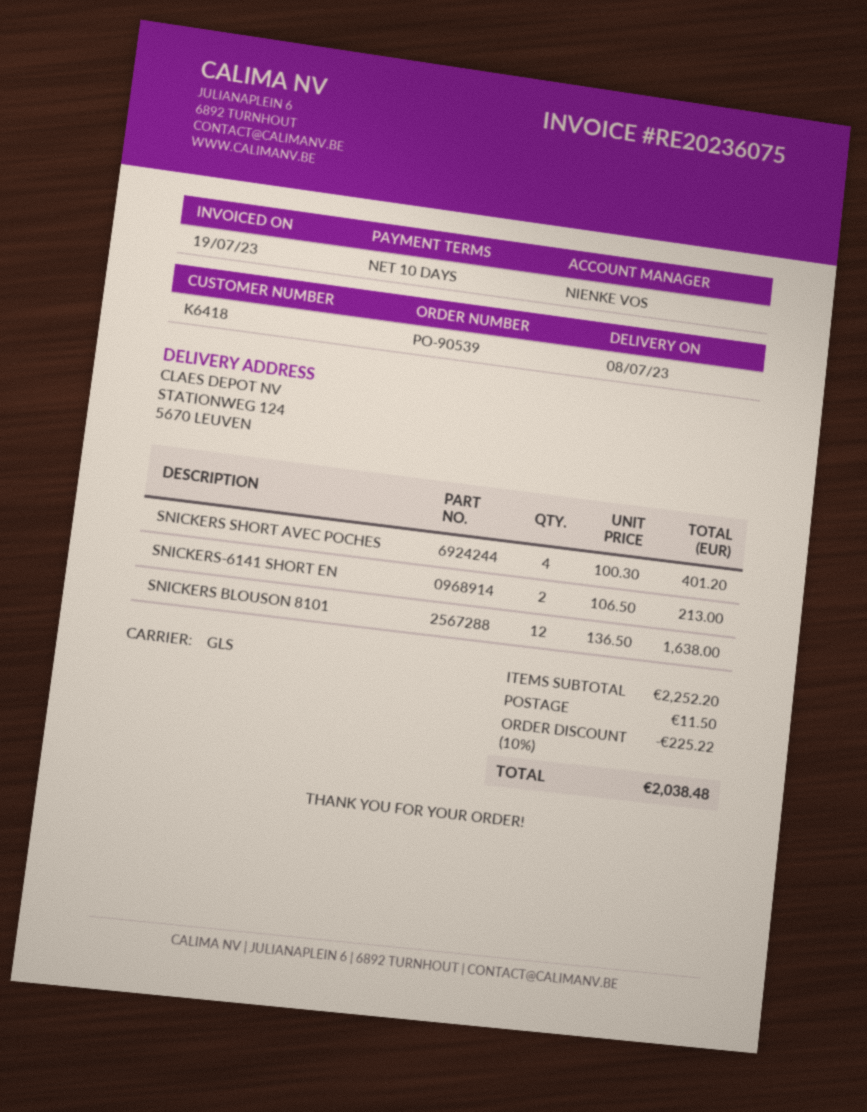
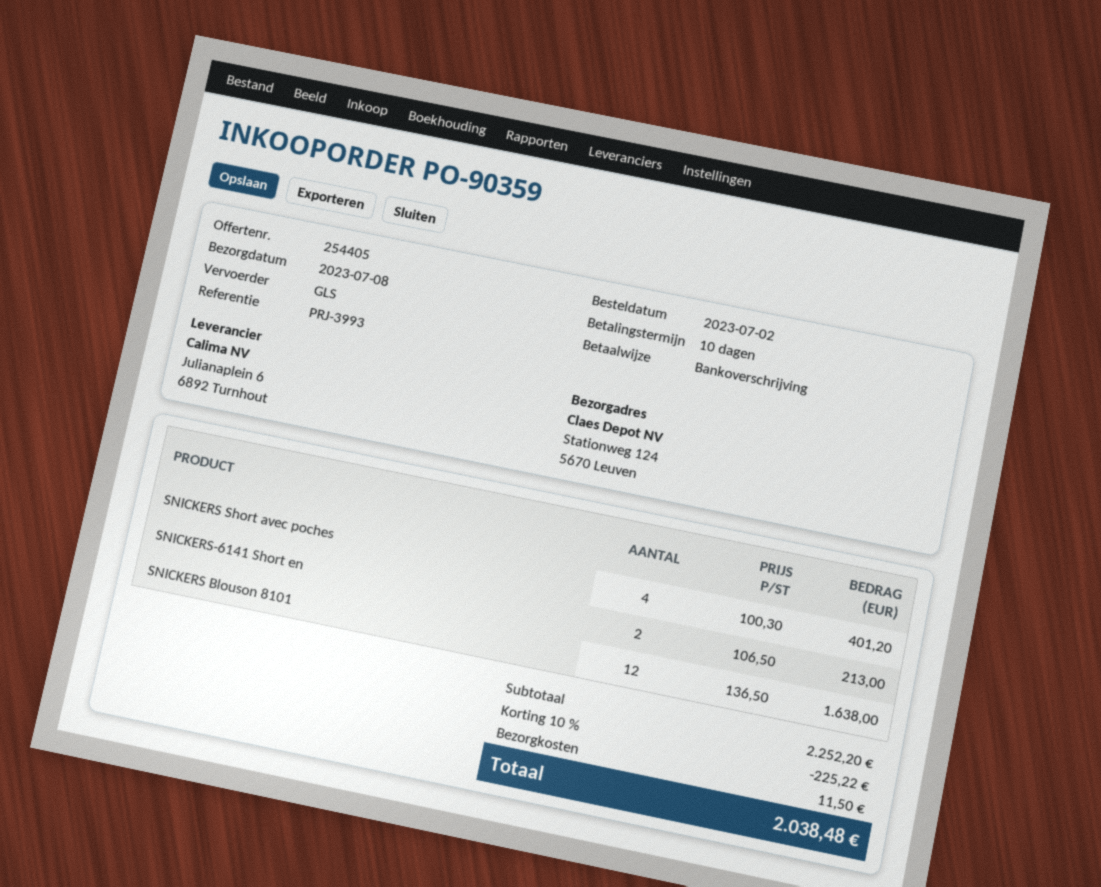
order number: PO-90539 -> PO-90359

